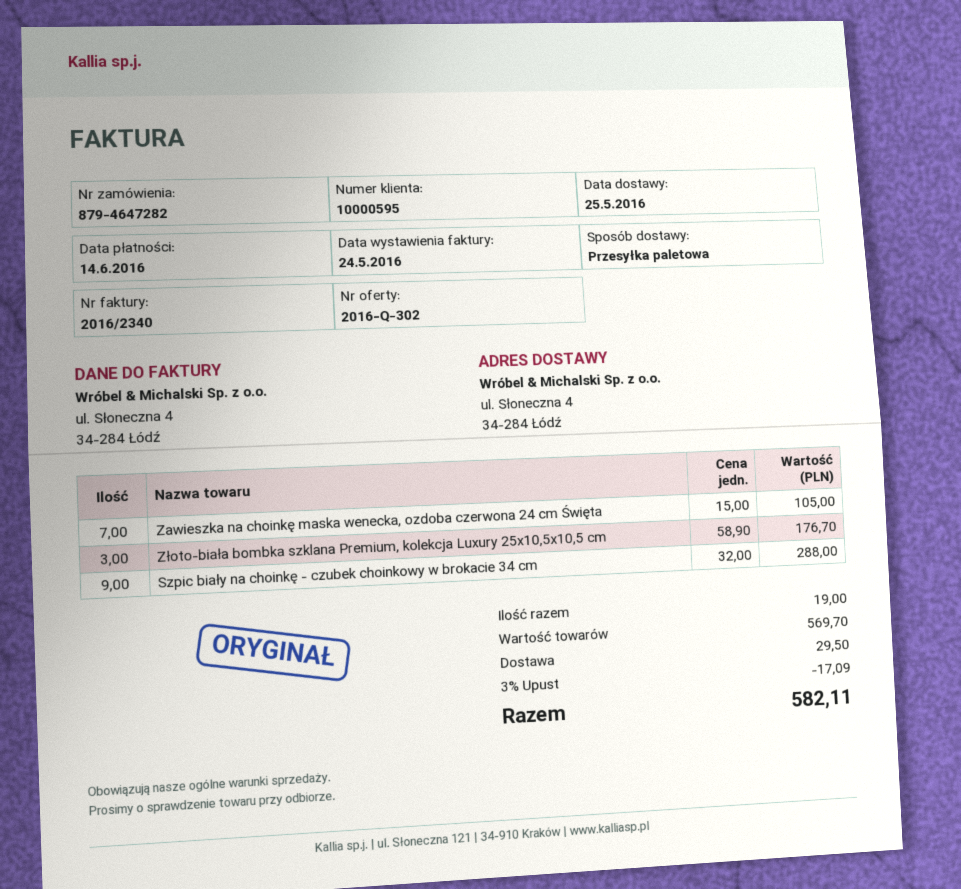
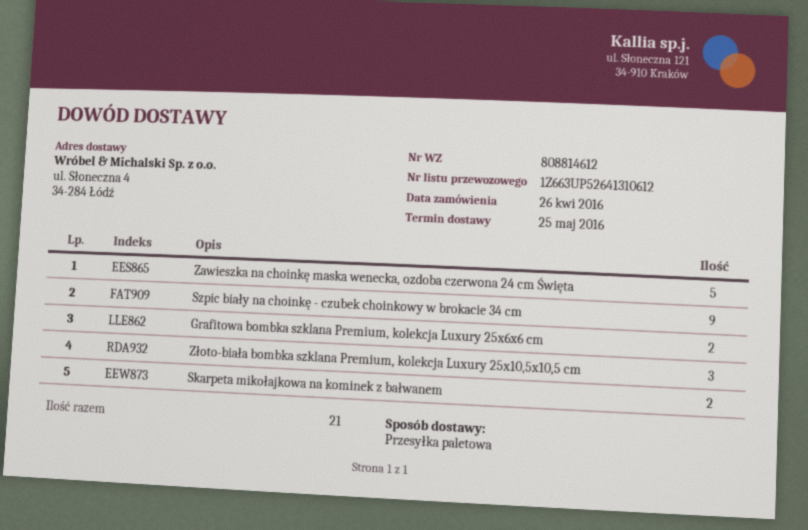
Zawieszka na choinkę maska wenecka, ozdoba czerwona 24 cm Święta: 7 -> 5
Grafitowa bombka szklana Premium, kolekcja Luxury 25x6x6 cm: none -> 2
Skarpeta mikołajkowa na kominek z bałwanem: none -> 2
total quantity: 19 -> 21

